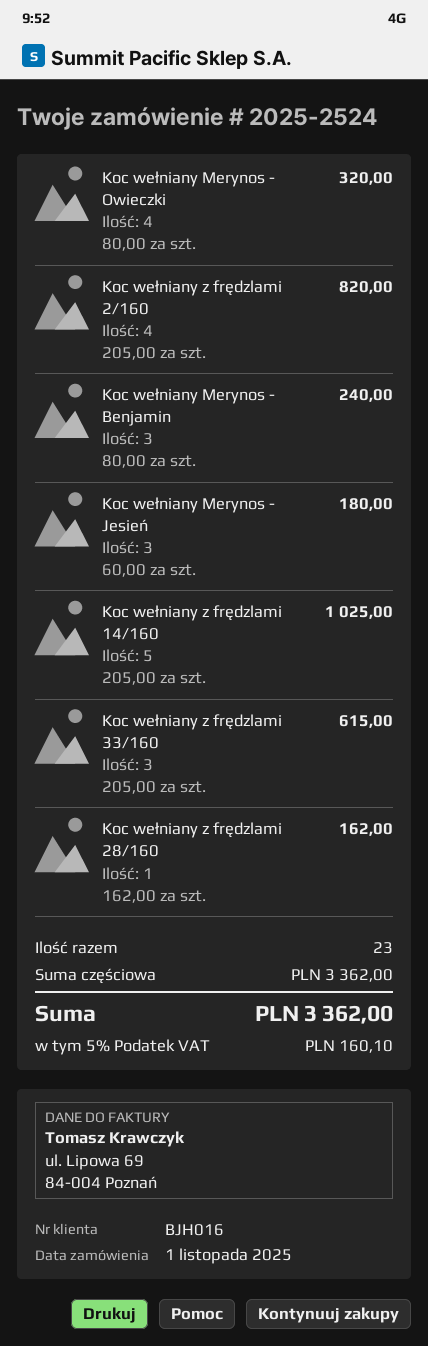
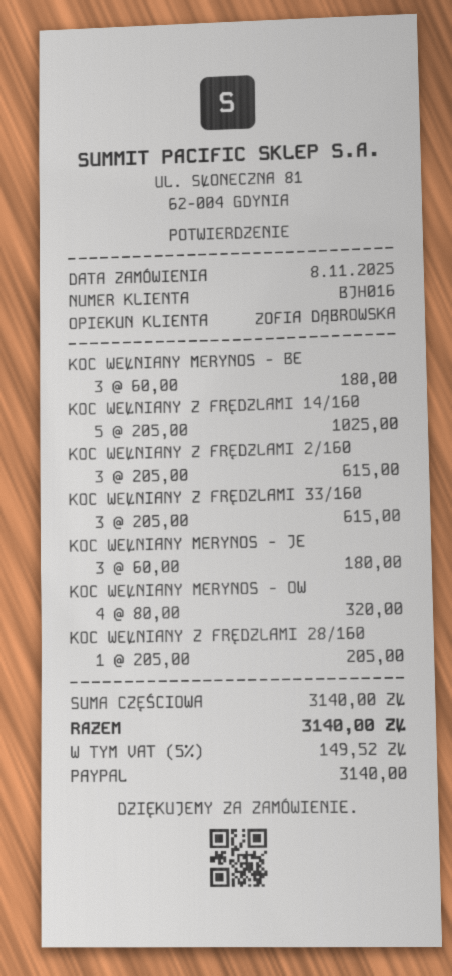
order date: 2025-11-01 -> 2025-11-08
Koc wełniany z frędzlami 2/160: 4 x 205.00 = 820.00 -> 3 x 205.00 = 615.00
Koc wełniany Merynos - Benjamin: 3 x 80.00 = 240.00 -> 3 x 60.00 = 180.00
Koc wełniany z frędzlami 28/160: 1 x 162.00 = 162.00 -> 1 x 205.00 = 205.00
subtotal: 3362.00 -> 3140.00
tax: 5% = 160.10 -> 5% = 149.52
total: 3362.00 -> 3140.00

